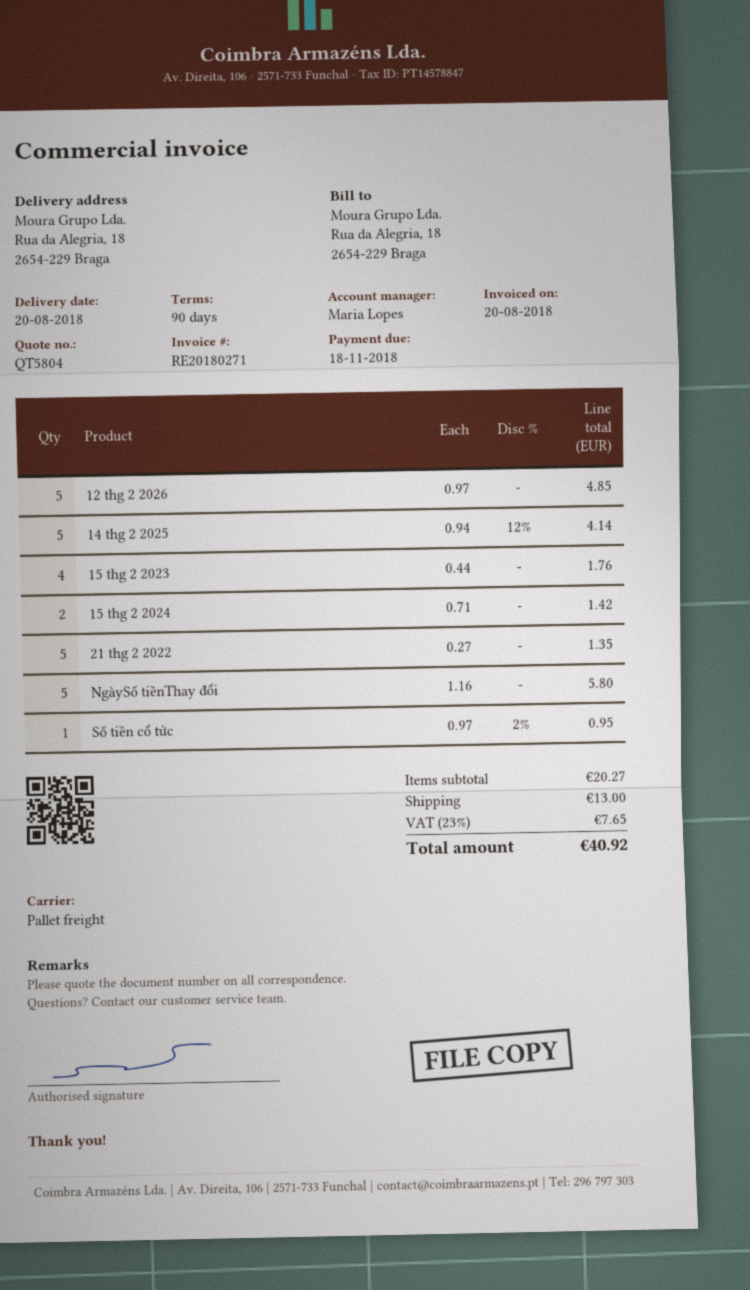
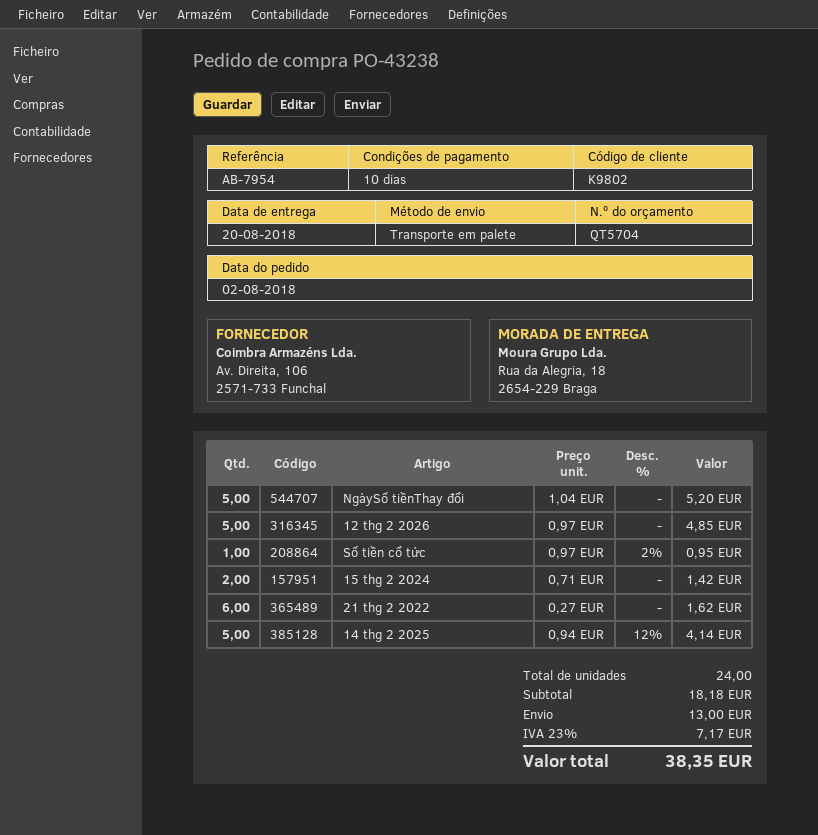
quote number: QT5804 -> QT5704
payment terms: 90 days -> 10 days
15 thg 2 2023: 4 x 0.44 = 1.76 -> none
21 thg 2 2022: 5 x 0.27 = 1.35 -> 6 x 0.27 = 1.62
NgàySố tiềnThay đổi: 5 x 1.16 = 5.80 -> 5 x 1.04 = 5.20
subtotal: 20.27 -> 18.18
tax: 23% = 7.65 -> 23% = 7.17
total: 40.92 -> 38.35

